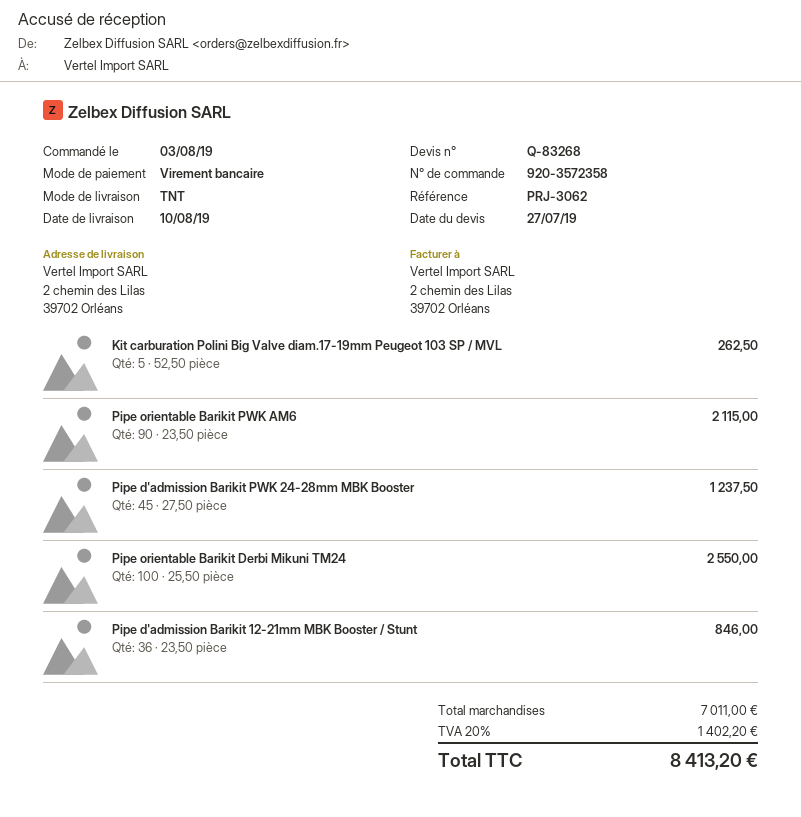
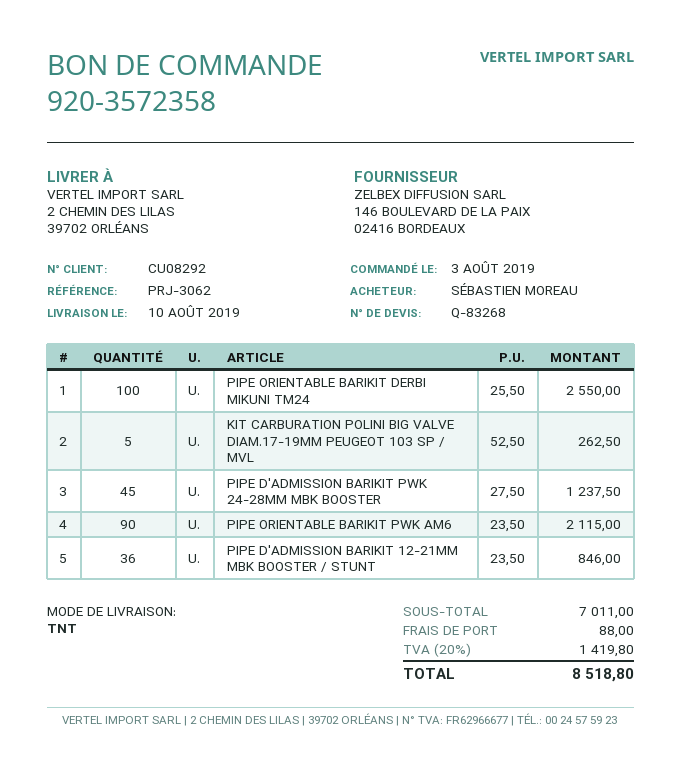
shipping: none -> 88.00
tax: 20% = 1402.20 -> 20% = 1419.80
total: 8413.20 -> 8518.80

